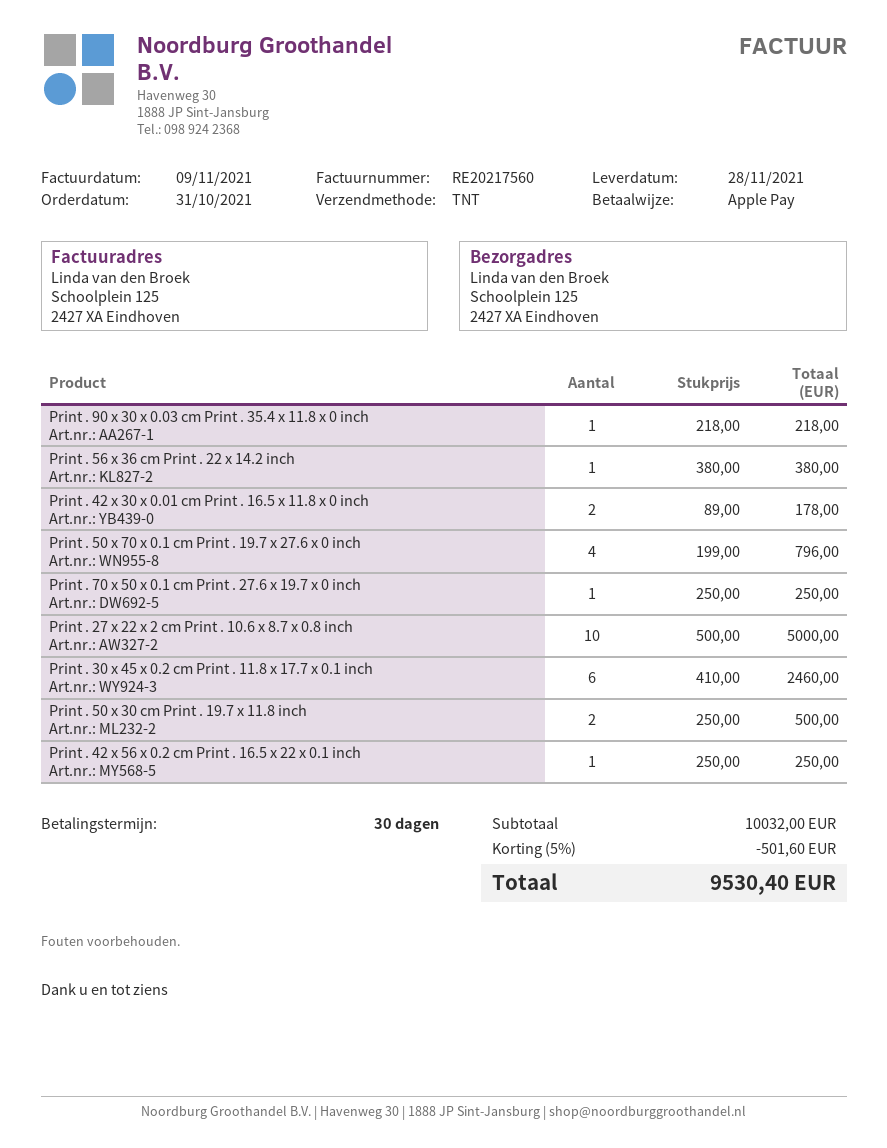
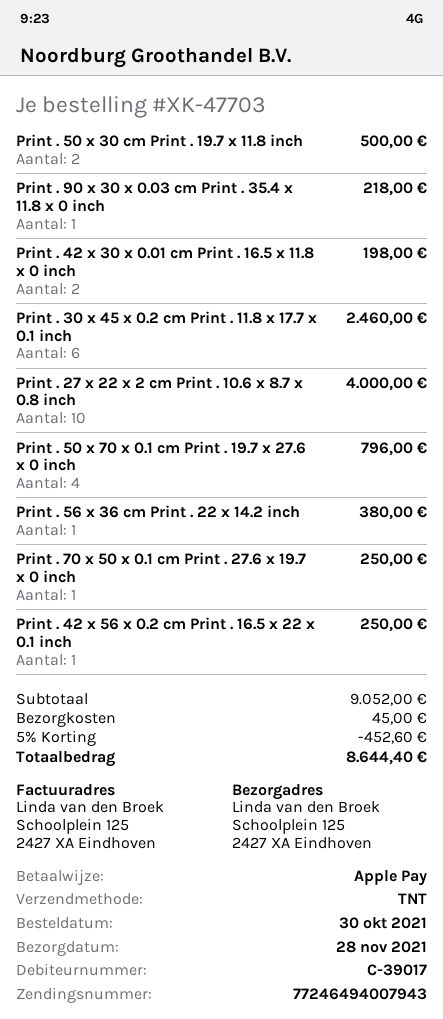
order date: 2021-10-31 -> 2021-10-30
Print . 42 x 30 x 0.01 cm Print . 16.5 x 11.8 x 0 inch: 2 for 178.00 -> 2 for 198.00
Print . 27 x 22 x 2 cm Print . 10.6 x 8.7 x 0.8 inch: 10 for 5000.00 -> 10 for 4000.00
subtotal: 10032.00 -> 9052.00
discount: 5% = 501.60 -> 5% = 452.60
shipping: none -> 45.00
total: 9530.40 -> 8644.40

